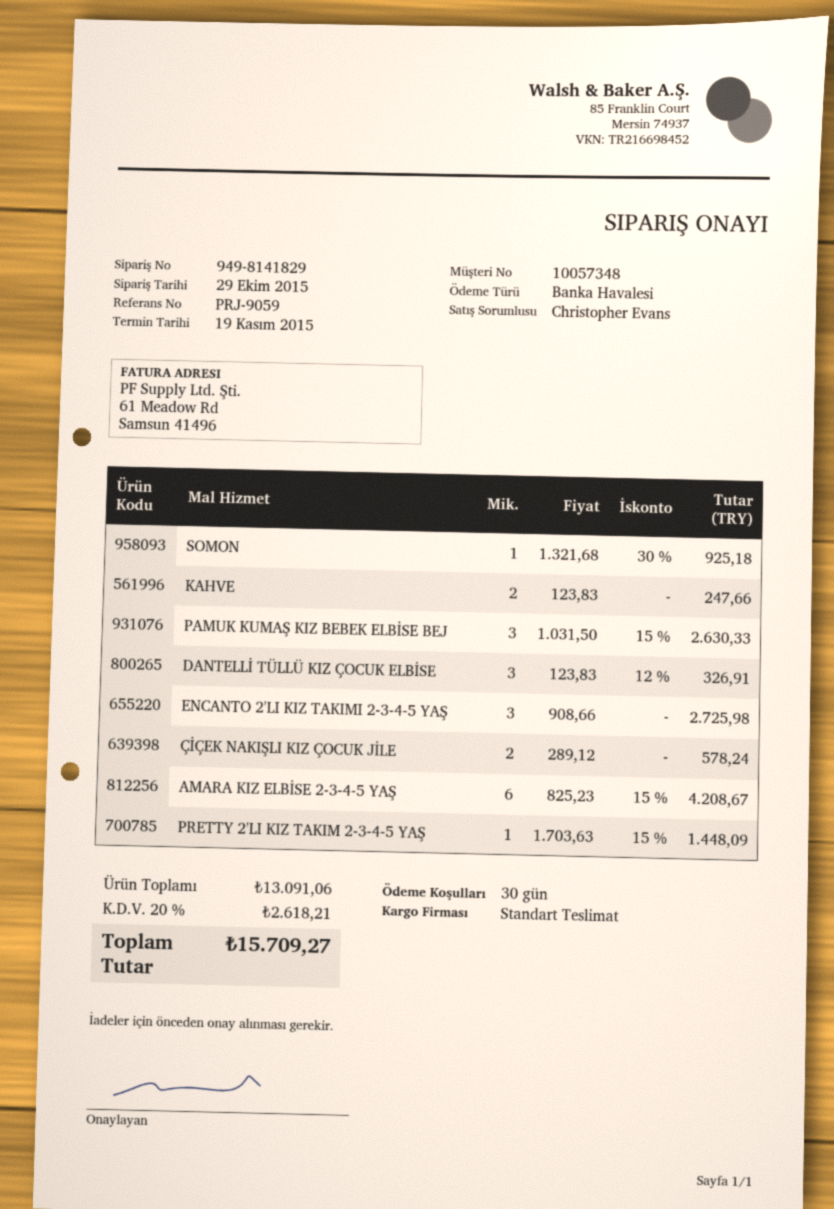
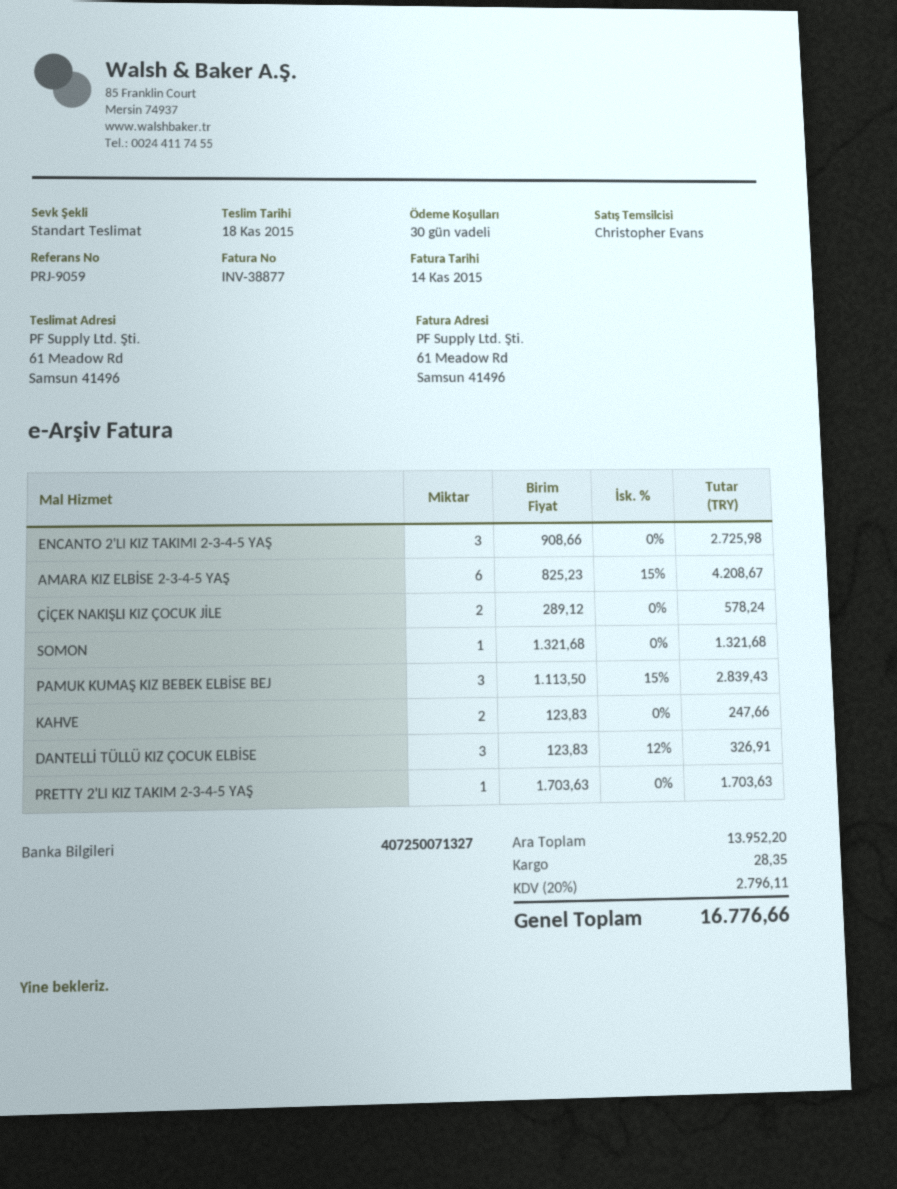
delivery date: 2015-11-19 -> 2015-11-18
SOMON: 1 x 1321.68 - 30% = 925.18 -> 1 x 1321.68 = 1321.68
PAMUK KUMAŞ KIZ BEBEK ELBİSE BEJ: 3 x 1031.50 - 15% = 2630.33 -> 3 x 1113.50 - 15% = 2839.43
PRETTY 2'LI KIZ TAKIM 2-3-4-5 YAŞ: 1 x 1703.63 - 15% = 1448.09 -> 1 x 1703.63 = 1703.63
subtotal: 13091.06 -> 13952.20
shipping: none -> 28.35
tax: 20% = 2618.21 -> 20% = 2796.11
total: 15709.27 -> 16776.66

